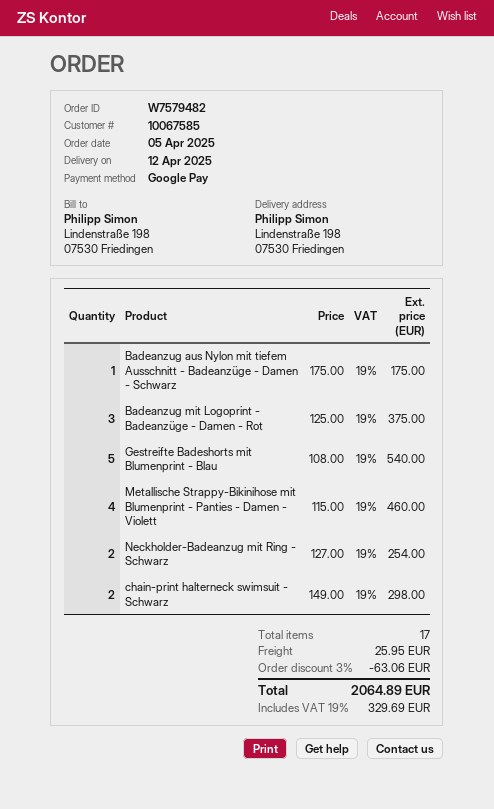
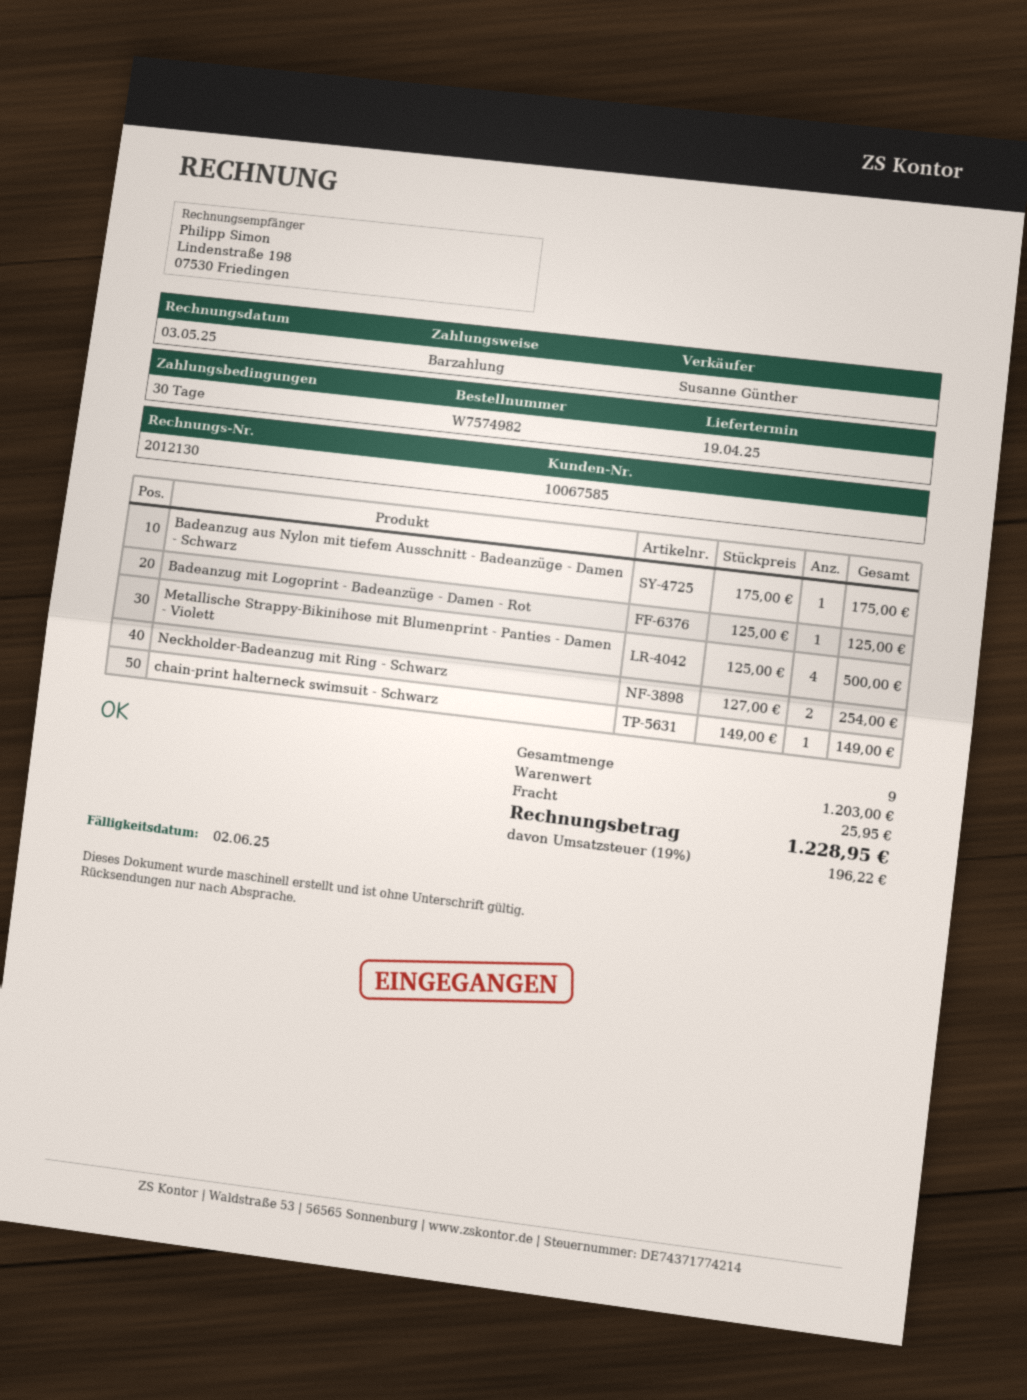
order number: W7579482 -> W7574982
delivery date: 2025-04-12 -> 2025-04-19
payment method: Google Pay -> cash
Badeanzug mit Logoprint - Badeanzüge - Damen - Rot: 3 x 125.00 = 375.00 -> 1 x 125.00 = 125.00
Gestreifte Badeshorts mit Blumenprint - Blau: 5 x 108.00 = 540.00 -> none
Metallische Strappy-Bikinihose mit Blumenprint - Panties - Damen - Violett: 4 x 115.00 = 460.00 -> 4 x 125.00 = 500.00
chain-print halterneck swimsuit - Schwarz: 2 x 149.00 = 298.00 -> 1 x 149.00 = 149.00
total quantity: 17 -> 9
discount: 3% = 63.06 -> none
tax: 19% = 329.69 -> 19% = 196.22
total: 2064.89 -> 1228.95

